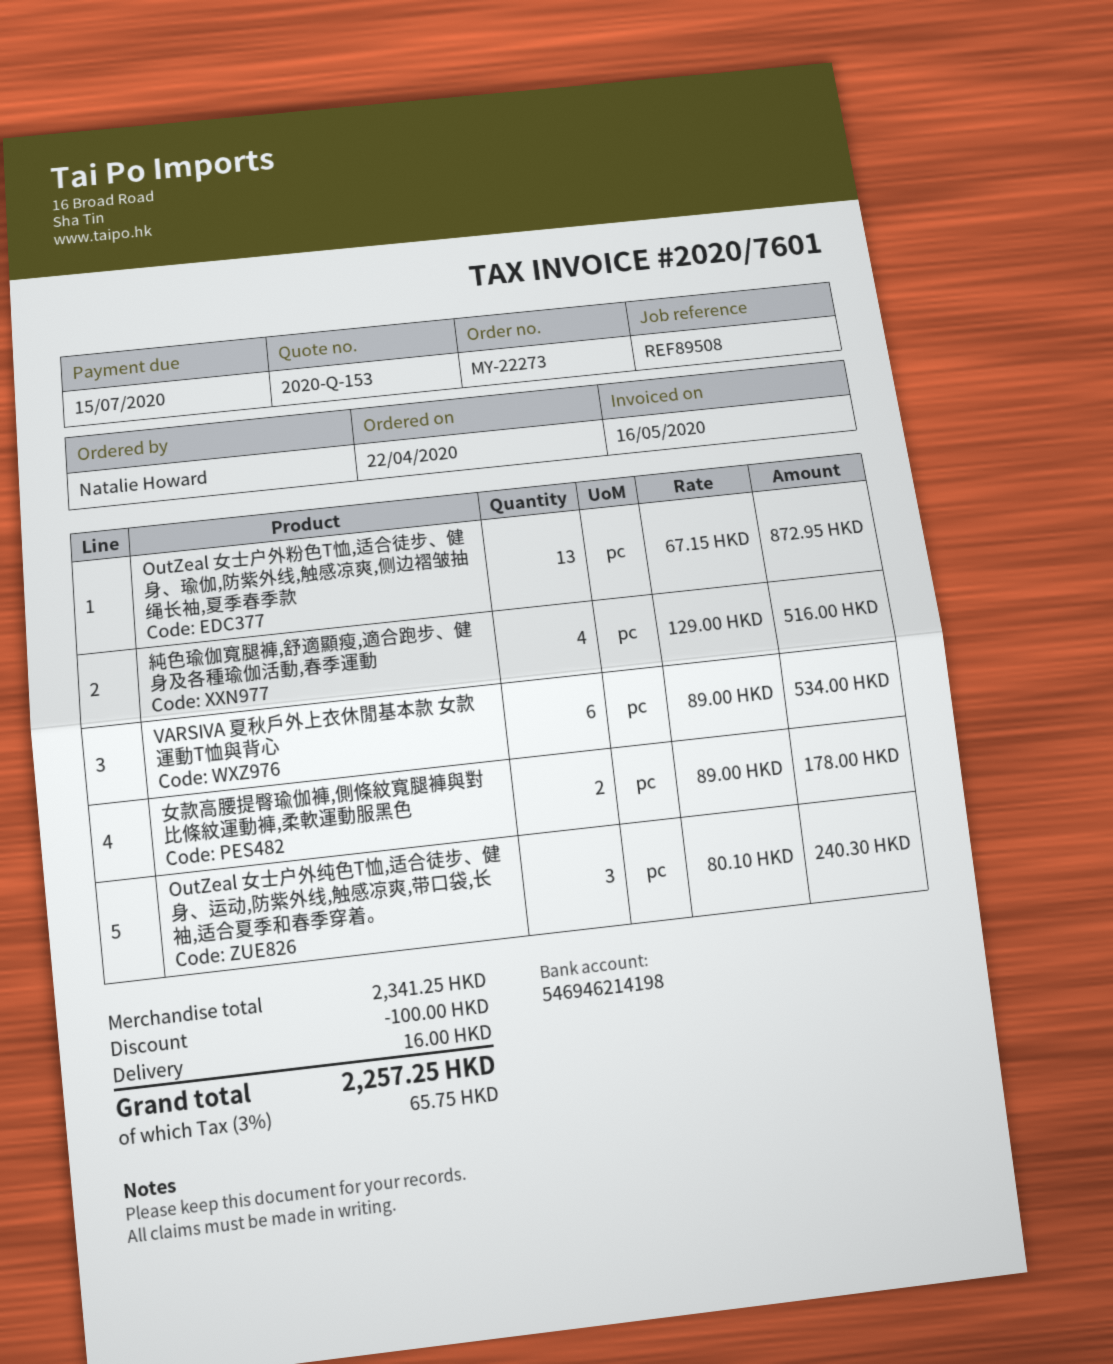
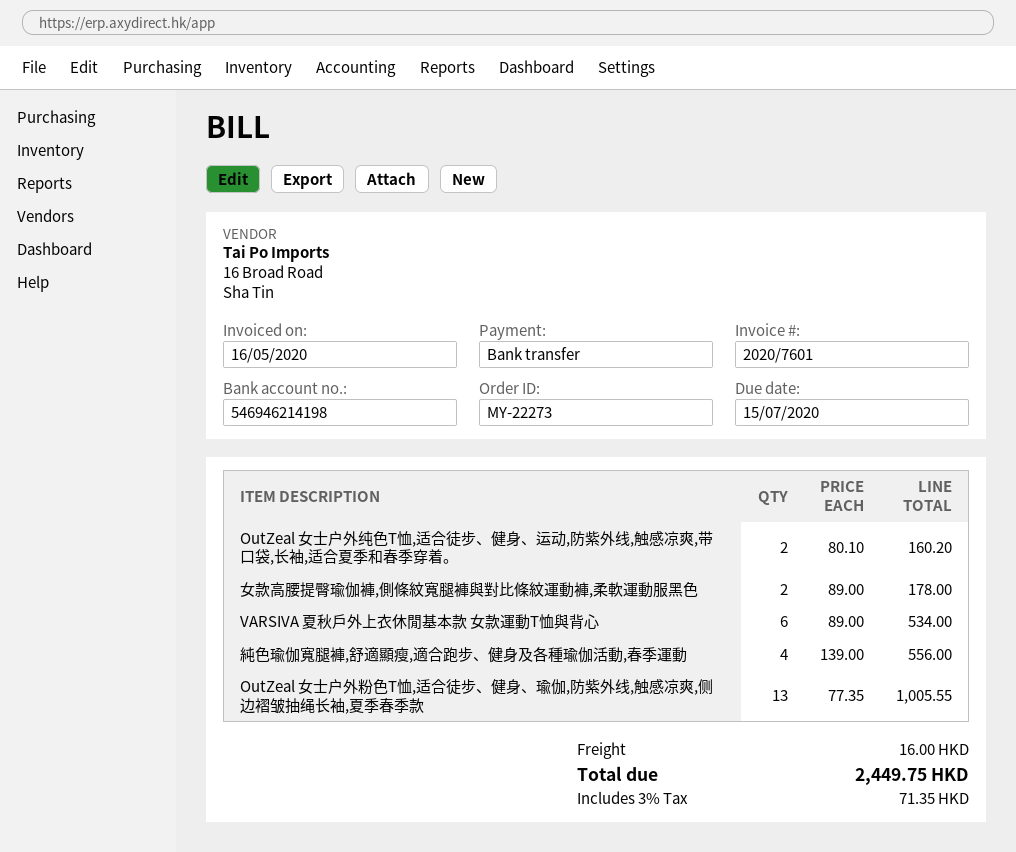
OutZeal 女士户外粉色T恤,适合徒步、健身、瑜伽,防紫外线,触感凉爽,侧边褶皱抽绳长袖,夏季春季款: 13 x 67.15 = 872.95 -> 13 x 77.35 = 1005.55
純色瑜伽寬腿褲,舒適顯瘦,適合跑步、健身及各種瑜伽活動,春季運動: 4 x 129.00 = 516.00 -> 4 x 139.00 = 556.00
OutZeal 女士户外纯色T恤,适合徒步、健身、运动,防紫外线,触感凉爽,带口袋,长袖,适合夏季和春季穿着。: 3 x 80.10 = 240.30 -> 2 x 80.10 = 160.20
discount: 100.00 -> none
tax: 3% = 65.75 -> 3% = 71.35
total: 2257.25 -> 2449.75

